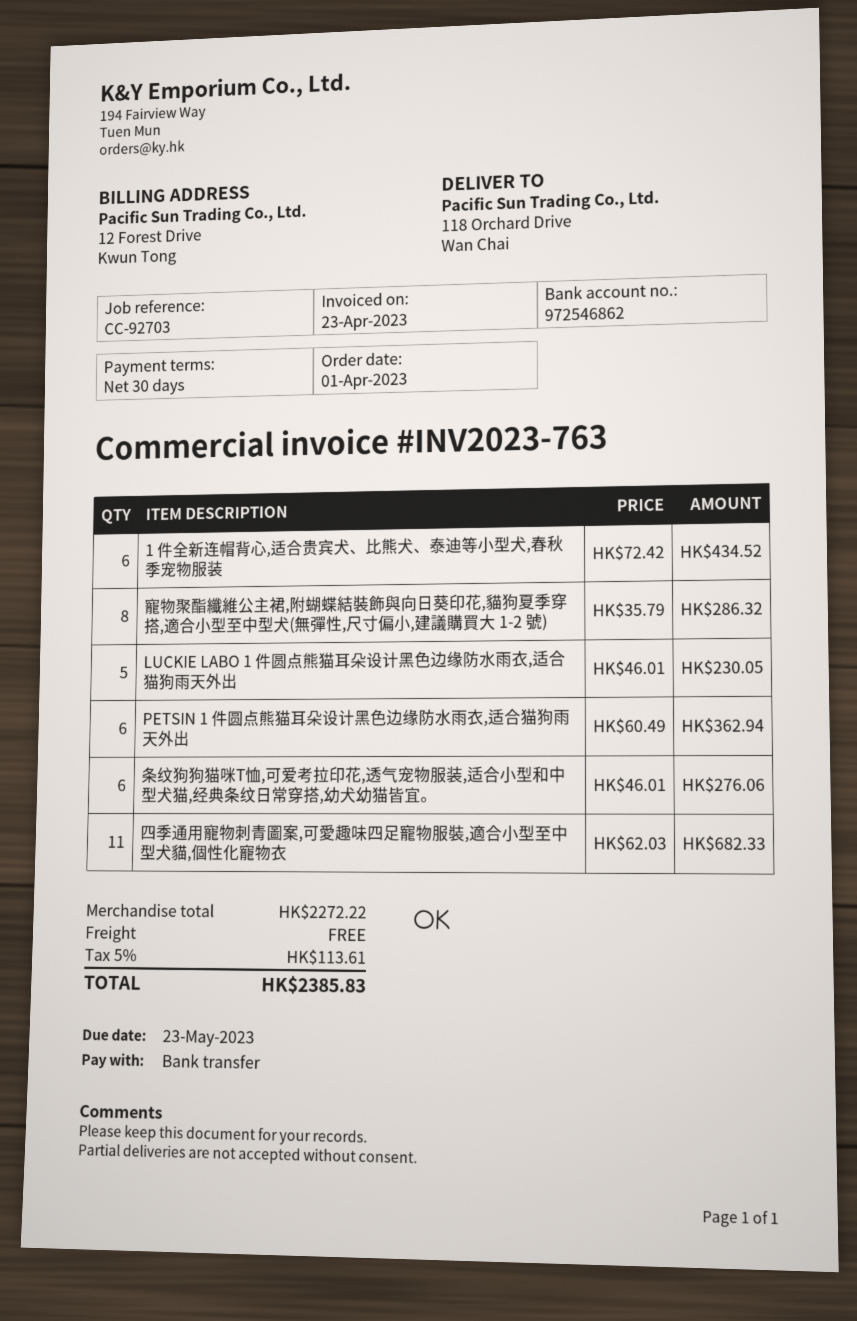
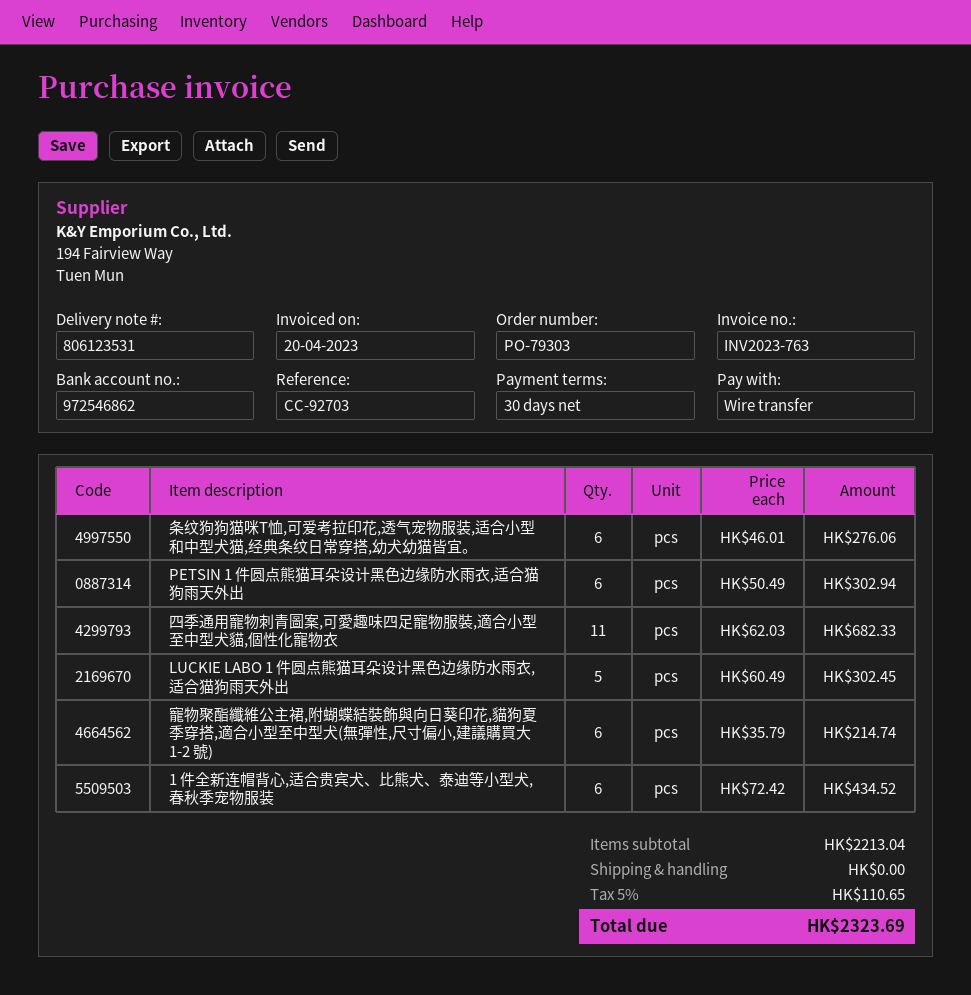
invoice date: 2023-04-23 -> 2023-04-20
寵物聚酯纖維公主裙,附蝴蝶結裝飾與向日葵印花,貓狗夏季穿搭,適合小型至中型犬(無彈性,尺寸偏小,建議購買大 1-2 號): 8 x 35.79 = 286.32 -> 6 x 35.79 = 214.74
LUCKIE LABO 1 件圆点熊猫耳朵设计黑色边缘防水雨衣,适合猫狗雨天外出: 5 x 46.01 = 230.05 -> 5 x 60.49 = 302.45
PETSIN 1 件圆点熊猫耳朵设计黑色边缘防水雨衣,适合猫狗雨天外出: 6 x 60.49 = 362.94 -> 6 x 50.49 = 302.94
subtotal: 2272.22 -> 2213.04
tax: 5% = 113.61 -> 5% = 110.65
total: 2385.83 -> 2323.69

